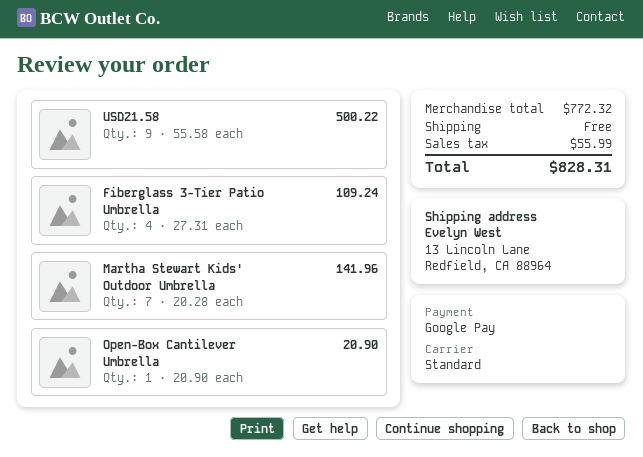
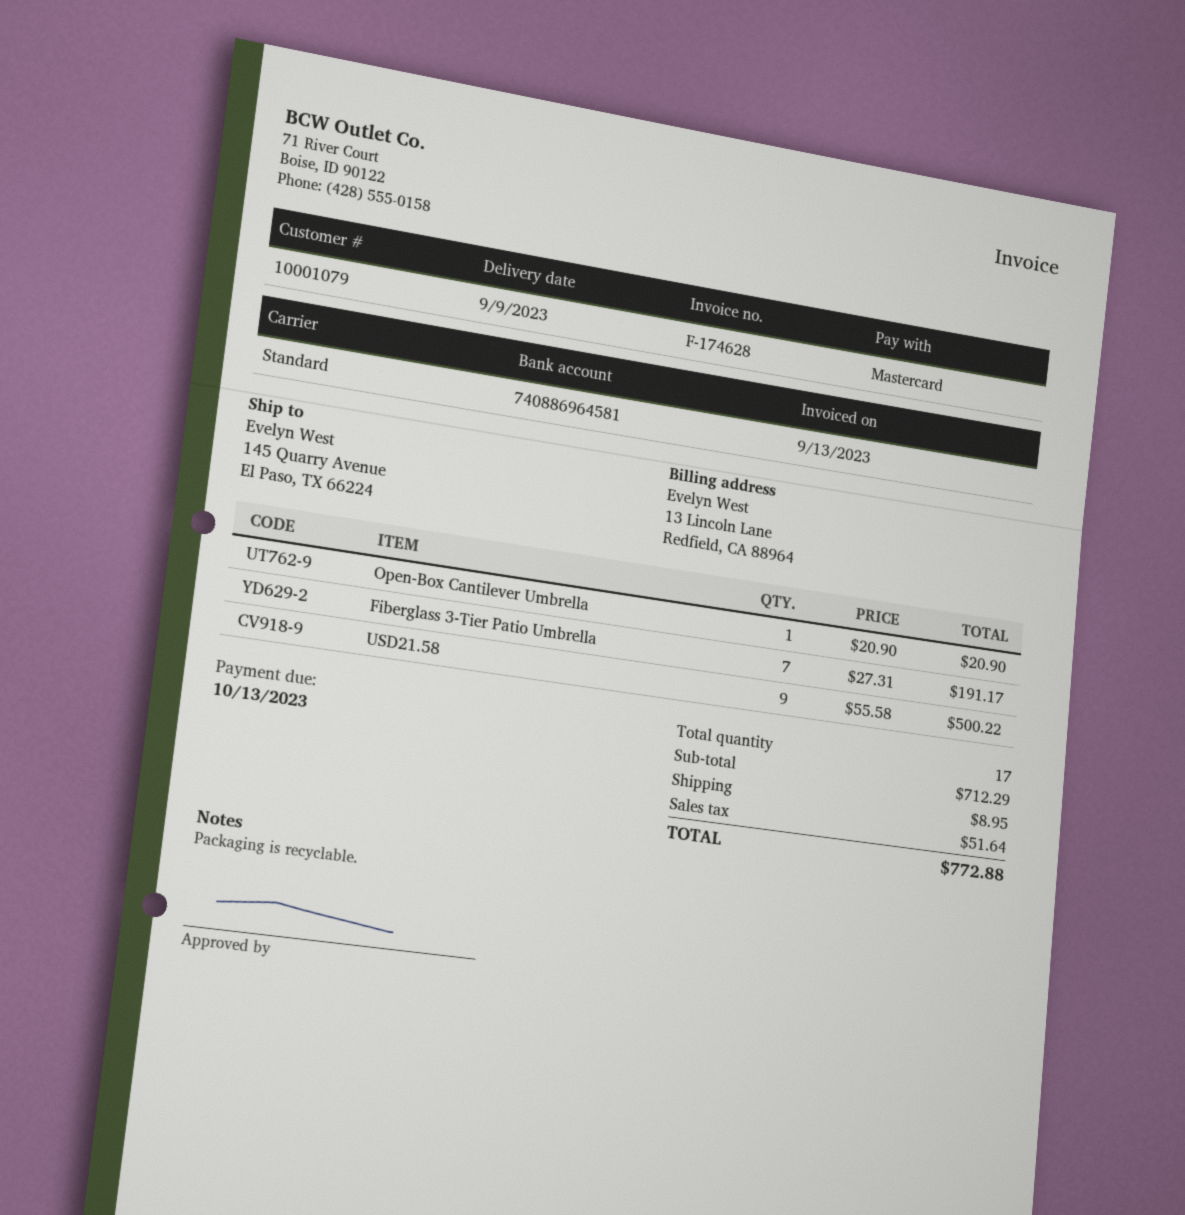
payment method: Google Pay -> Mastercard
ship to: 13 Lincoln Lane, Redfield, CA 88964 -> 145 Quarry Avenue, El Paso, TX 66224
Fiberglass 3-Tier Patio Umbrella: 4 x 27.31 = 109.24 -> 7 x 27.31 = 191.17
Martha Stewart Kids' Outdoor Umbrella: 7 x 20.28 = 141.96 -> none
subtotal: 772.32 -> 712.29
shipping: 0.00 -> 8.95
tax: 55.99 -> 51.64
total: 828.31 -> 772.88

